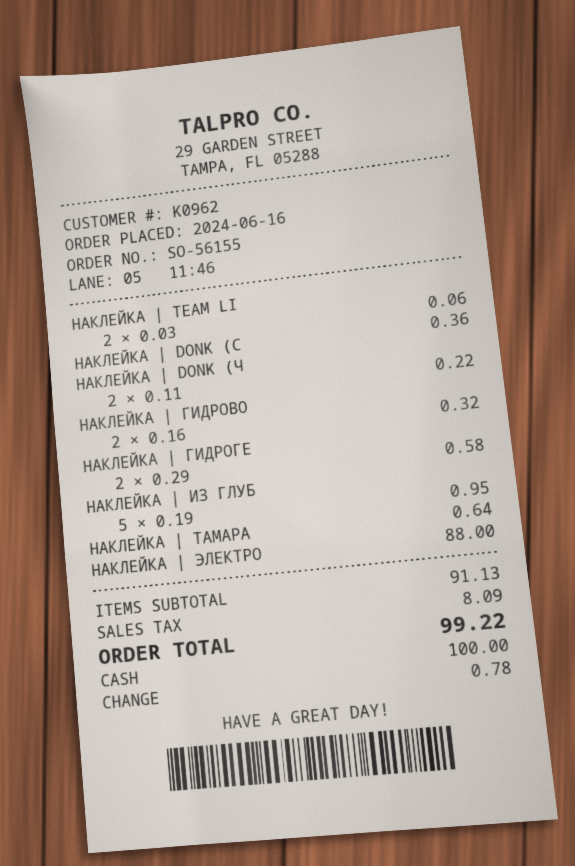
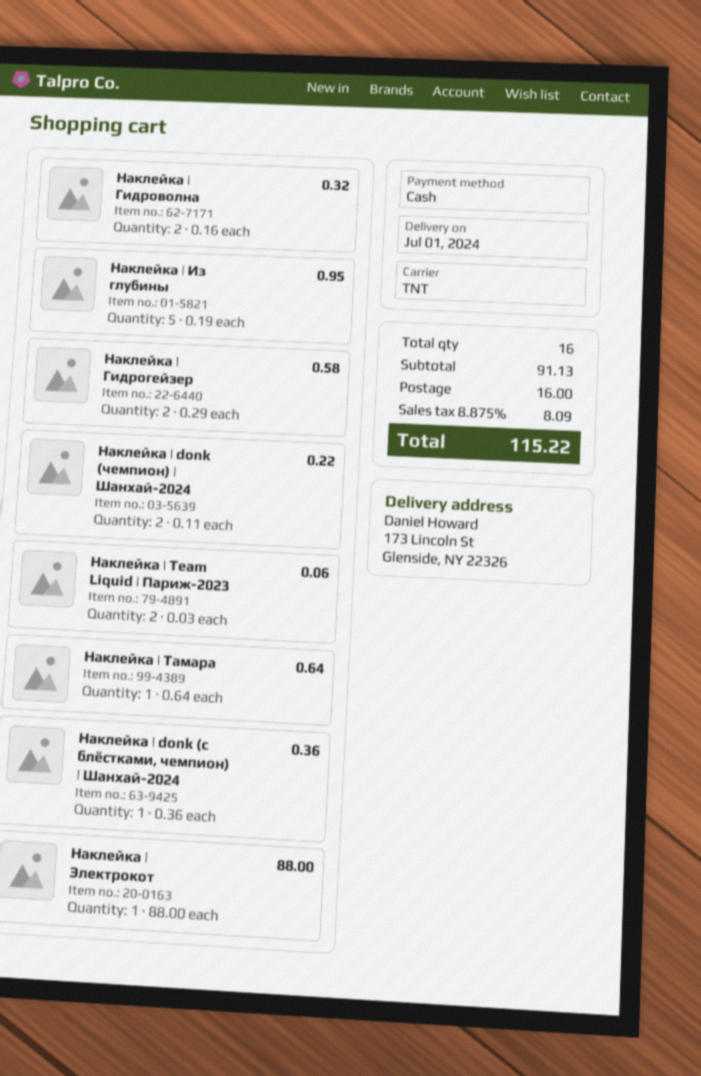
shipping: none -> 16.00
total: 99.22 -> 115.22

